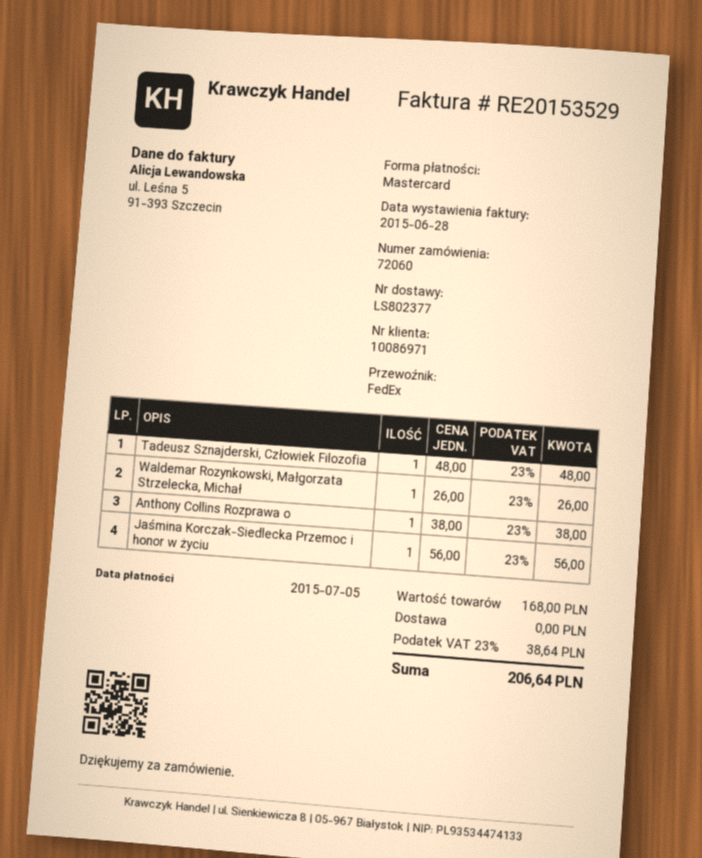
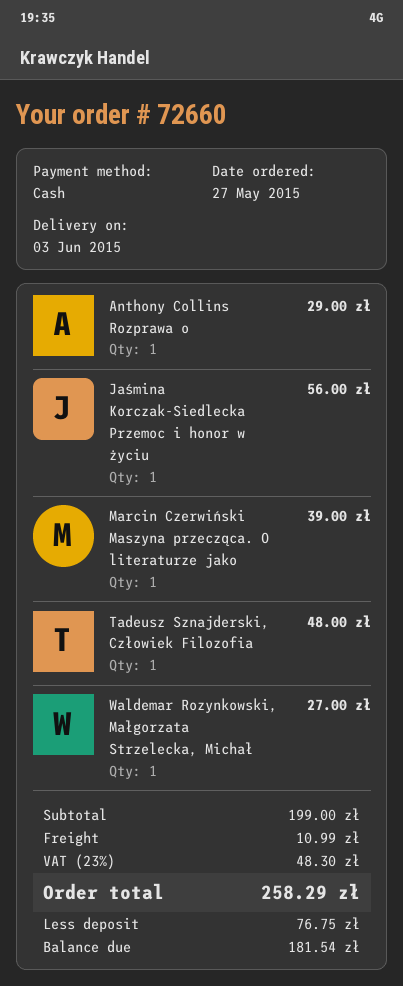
order number: 72060 -> 72660
payment method: Mastercard -> cash
Waldemar Rozynkowski, Małgorzata Strzelecka, Michał: 1 for 26.00 -> 1 for 27.00
Anthony Collins Rozprawa o: 1 for 38.00 -> 1 for 29.00
Marcin Czerwiński Maszyna przecząca. O literaturze jako: none -> 1 for 39.00
subtotal: 168.00 -> 199.00
shipping: 0.00 -> 10.99
tax: 23% = 38.64 -> 23% = 48.30
total: 206.64 -> 258.29

